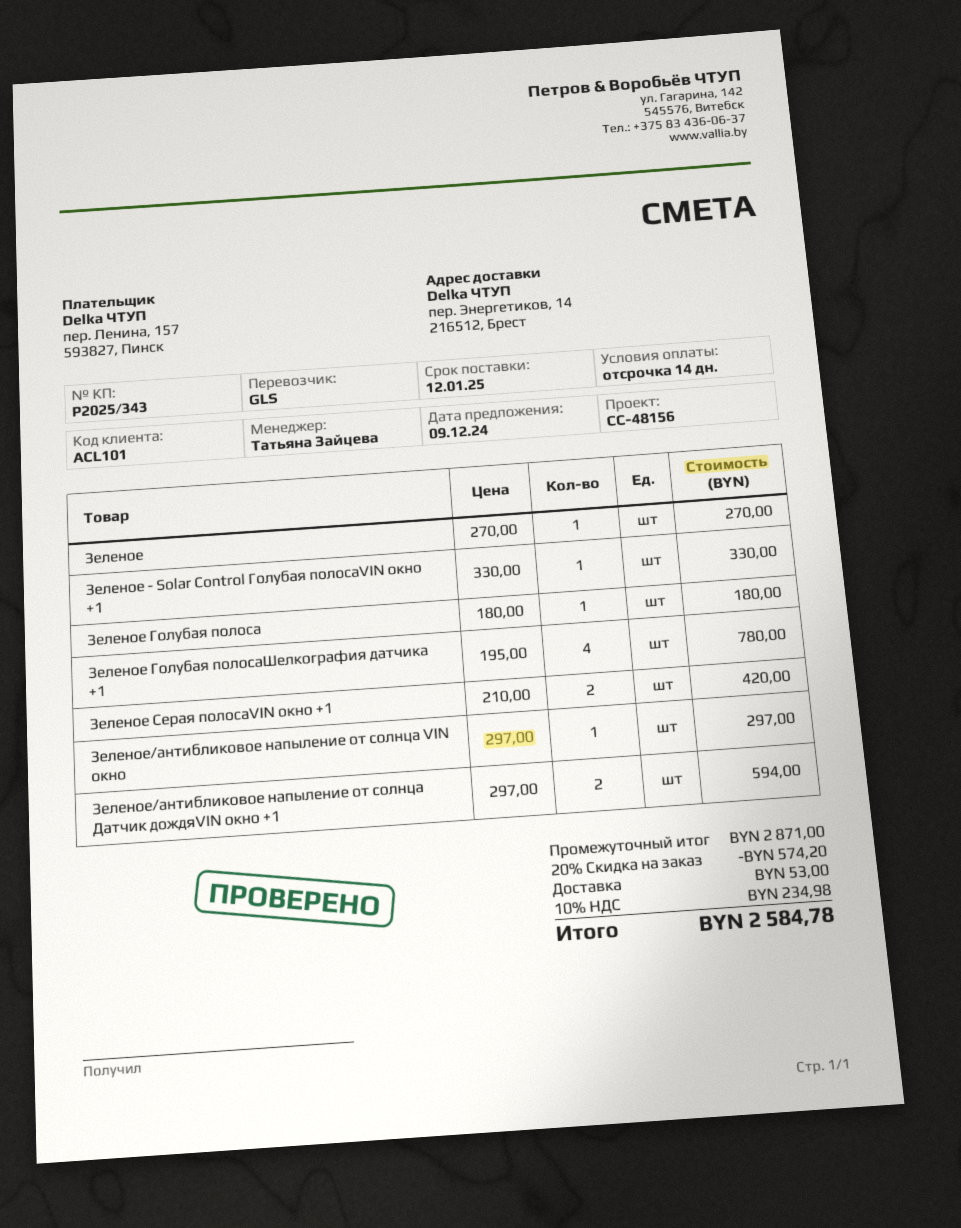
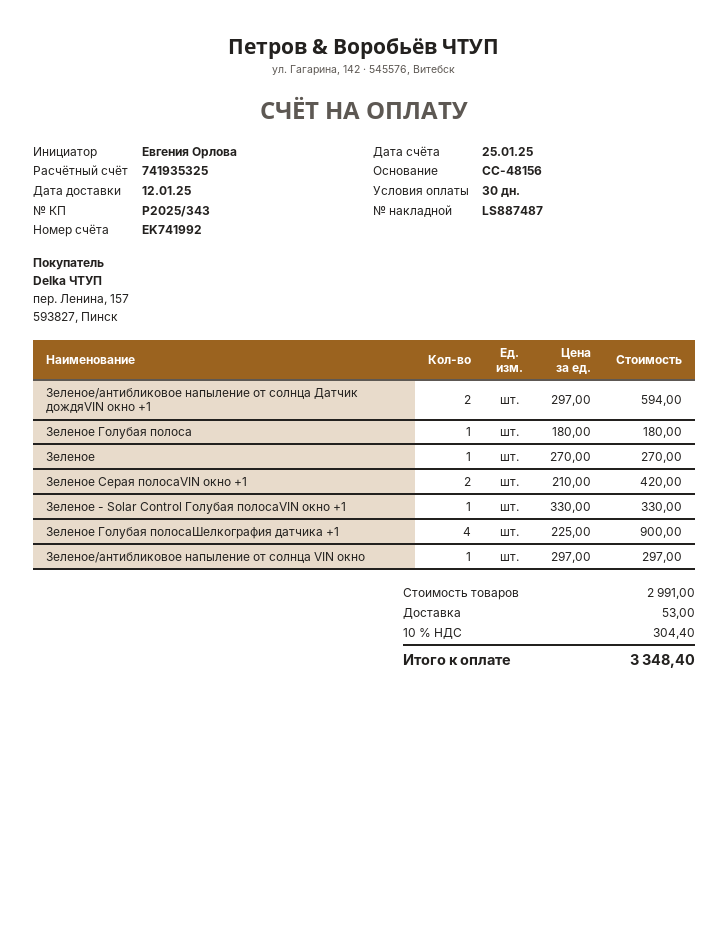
payment terms: 14 days -> 30 days
Зеленое Голубая полосаШелкография датчика +1: 4 x 195.00 = 780.00 -> 4 x 225.00 = 900.00
subtotal: 2871.00 -> 2991.00
discount: 20% = 574.20 -> none
tax: 10% = 234.98 -> 10% = 304.40
total: 2584.78 -> 3348.40

